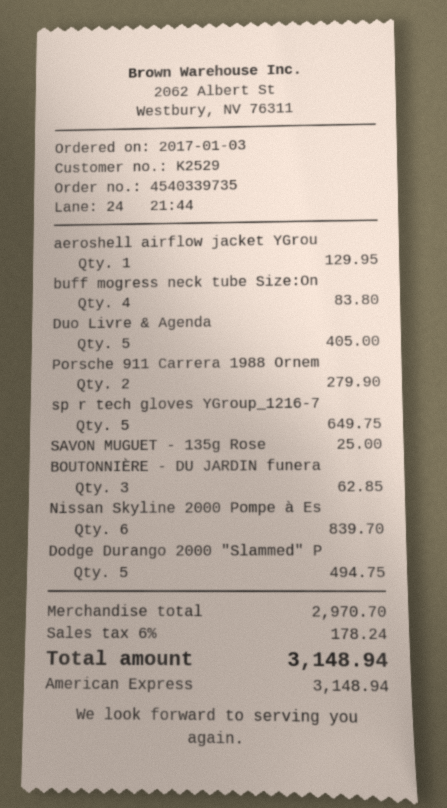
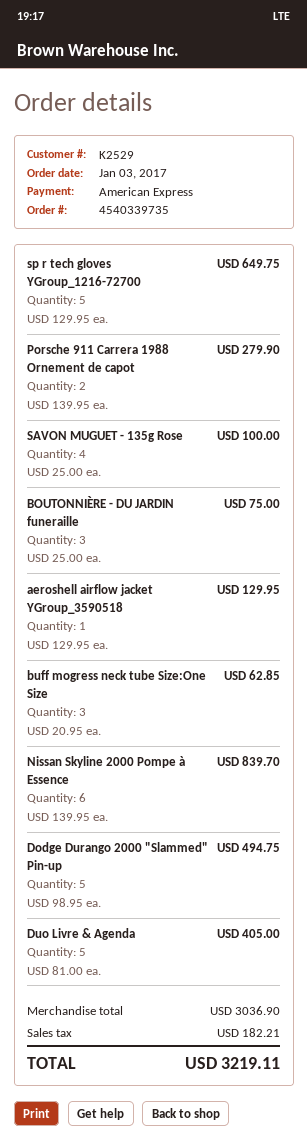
buff mogress neck tube Size:On: 4 for 83.80 -> 3 for 62.85
SAVON MUGUET - 135g Rose: 1 for 25.00 -> 4 for 100.00
BOUTONNIÈRE - DU JARDIN funera: 3 for 62.85 -> 3 for 75.00
subtotal: 2970.70 -> 3036.90
tax: 178.24 -> 182.21
total: 3148.94 -> 3219.11

